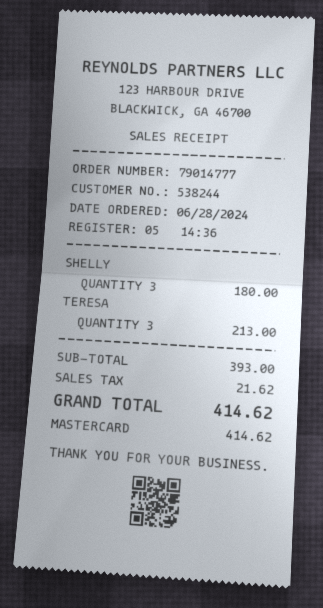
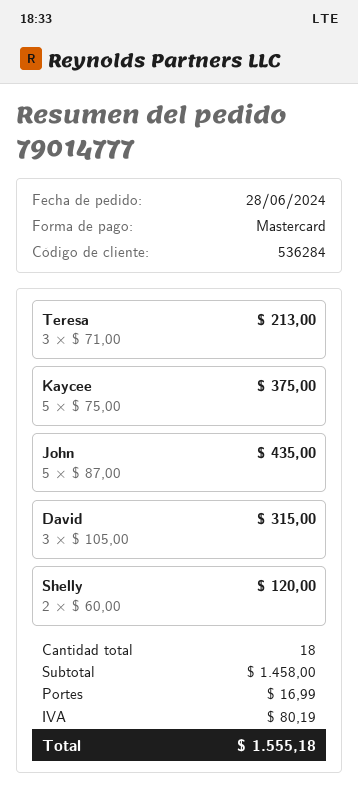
customer number: 538244 -> 536284
SHELLY: 3 for 180.00 -> 2 for 120.00
Kaycee: none -> 5 for 375.00
John: none -> 5 for 435.00
David: none -> 3 for 315.00
subtotal: 393.00 -> 1458.00
shipping: none -> 16.99
tax: 21.62 -> 80.19
total: 414.62 -> 1555.18

